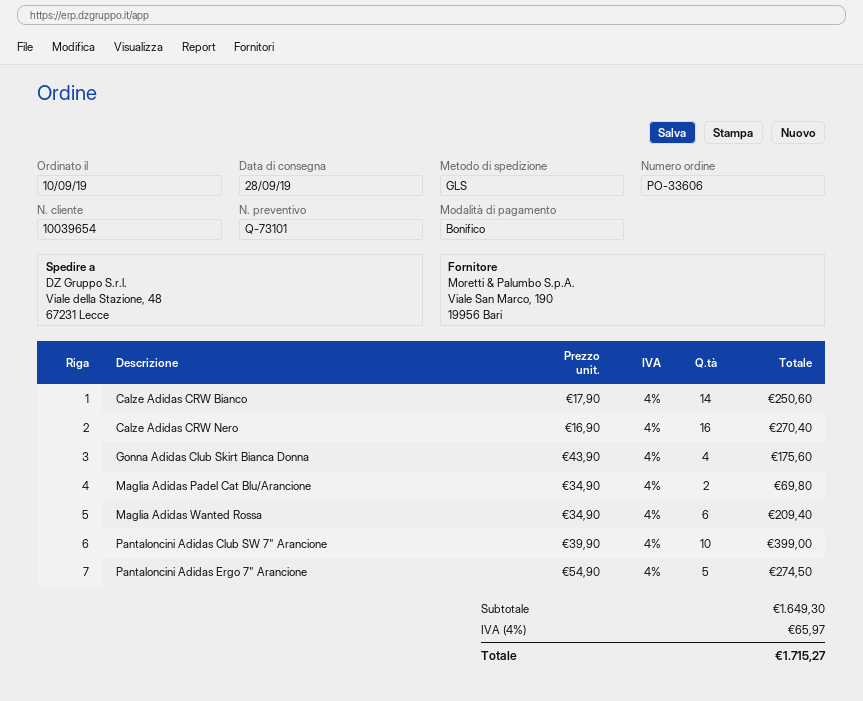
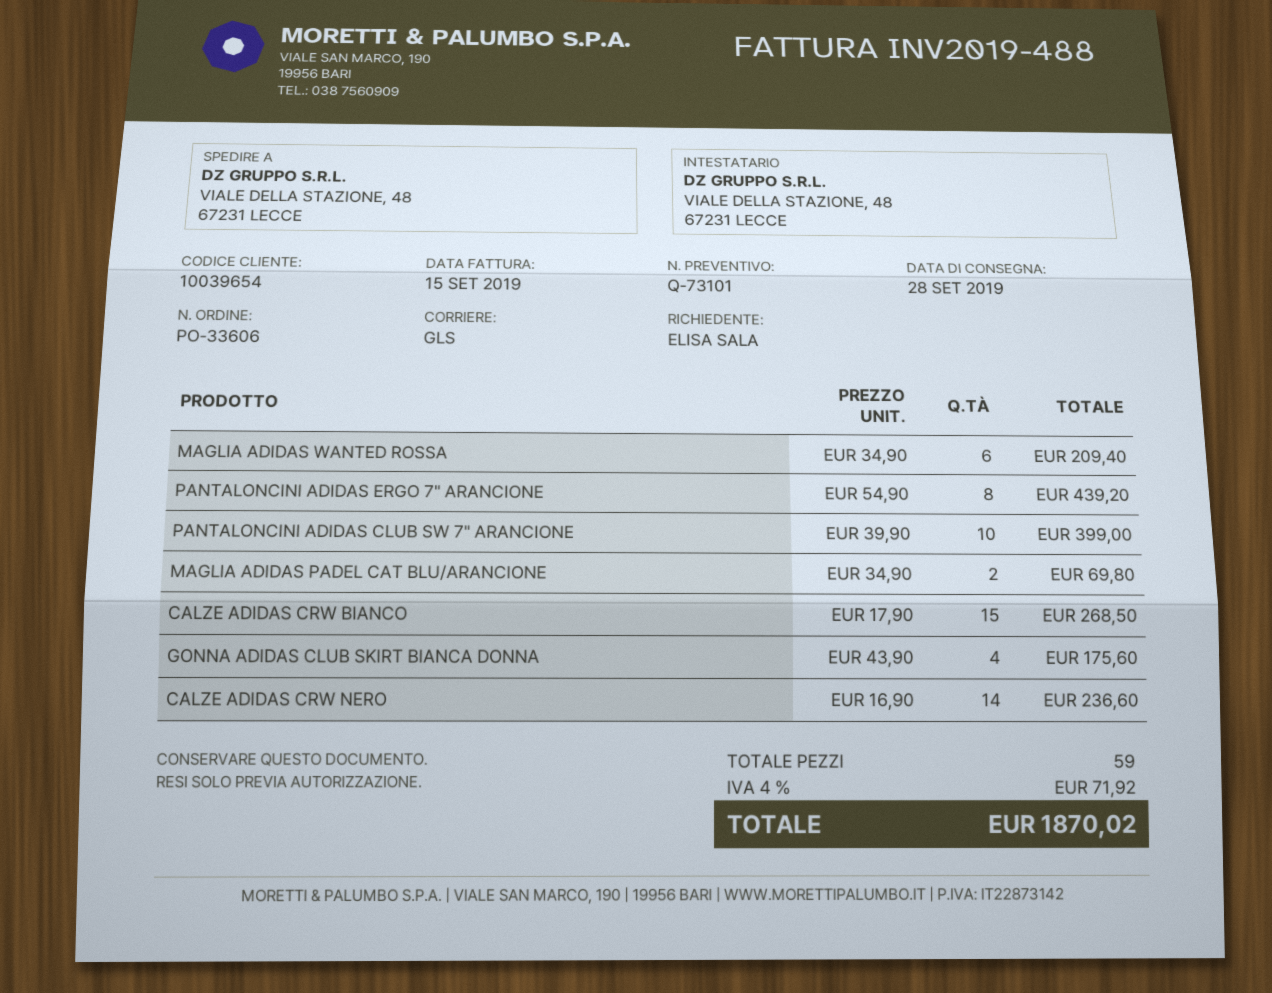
Calze Adidas CRW Bianco: 14 x 17.90 = 250.60 -> 15 x 17.90 = 268.50
Calze Adidas CRW Nero: 16 x 16.90 = 270.40 -> 14 x 16.90 = 236.60
Pantaloncini Adidas Ergo 7" Arancione: 5 x 54.90 = 274.50 -> 8 x 54.90 = 439.20
tax: 4% = 65.97 -> 4% = 71.92
total: 1715.27 -> 1870.02

